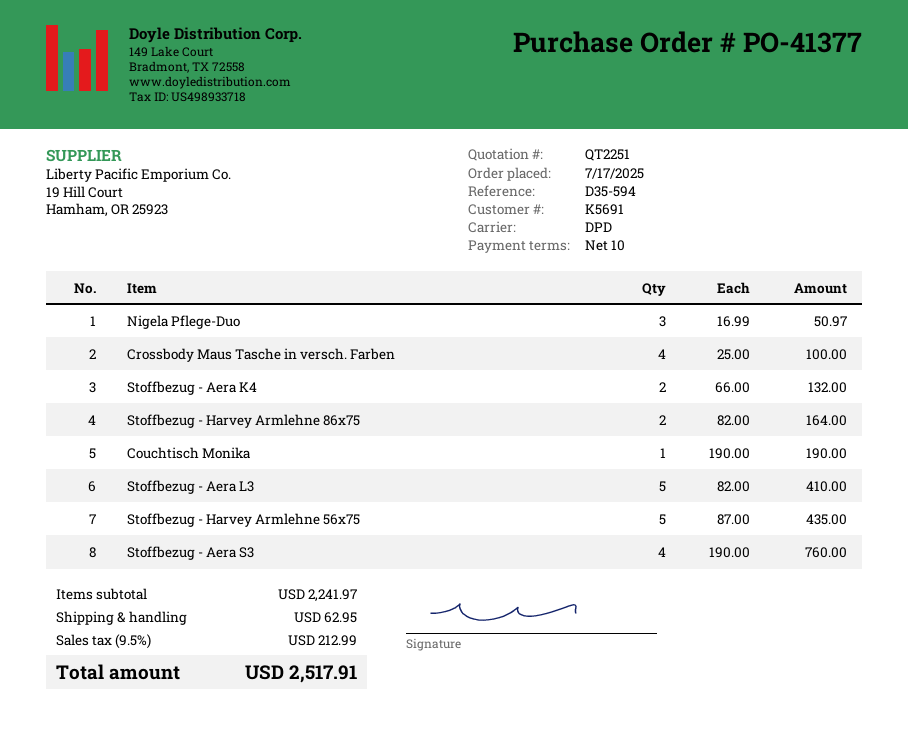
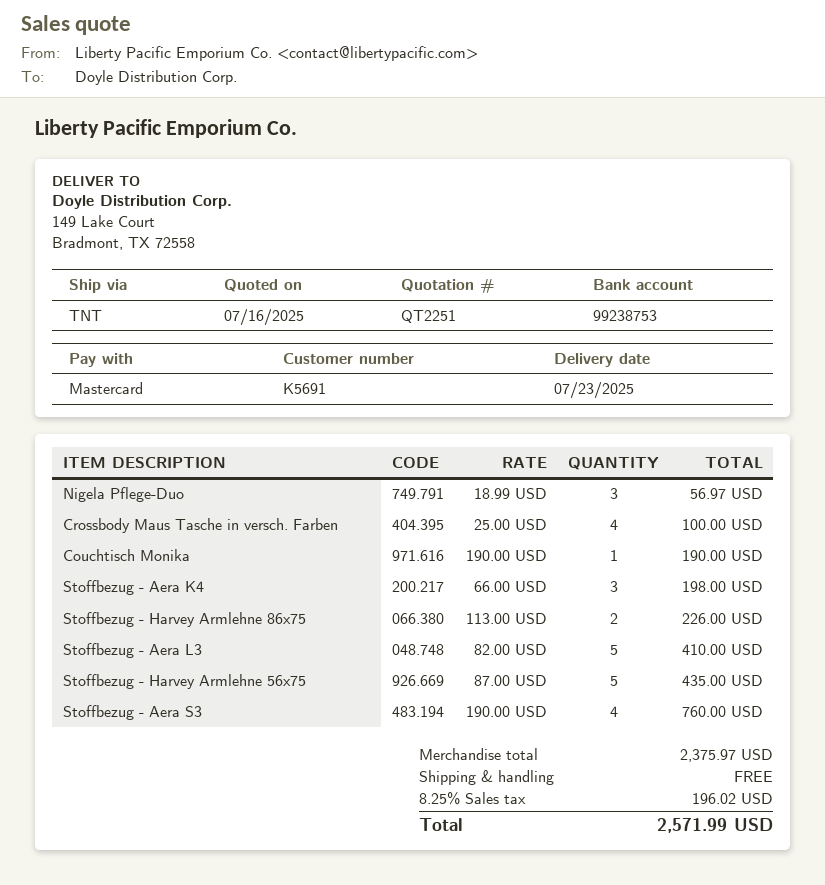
shipping method: DPD -> TNT
Nigela Pflege-Duo: 3 x 16.99 = 50.97 -> 3 x 18.99 = 56.97
Stoffbezug - Aera K4: 2 x 66.00 = 132.00 -> 3 x 66.00 = 198.00
Stoffbezug - Harvey Armlehne 86x75: 2 x 82.00 = 164.00 -> 2 x 113.00 = 226.00
subtotal: 2241.97 -> 2375.97
shipping: 62.95 -> 0.00
tax: 9.5% = 212.99 -> 8.25% = 196.02
total: 2517.91 -> 2571.99

